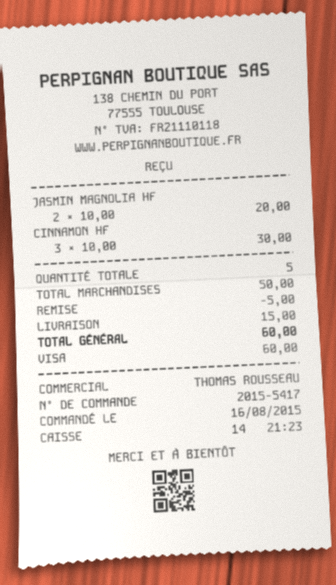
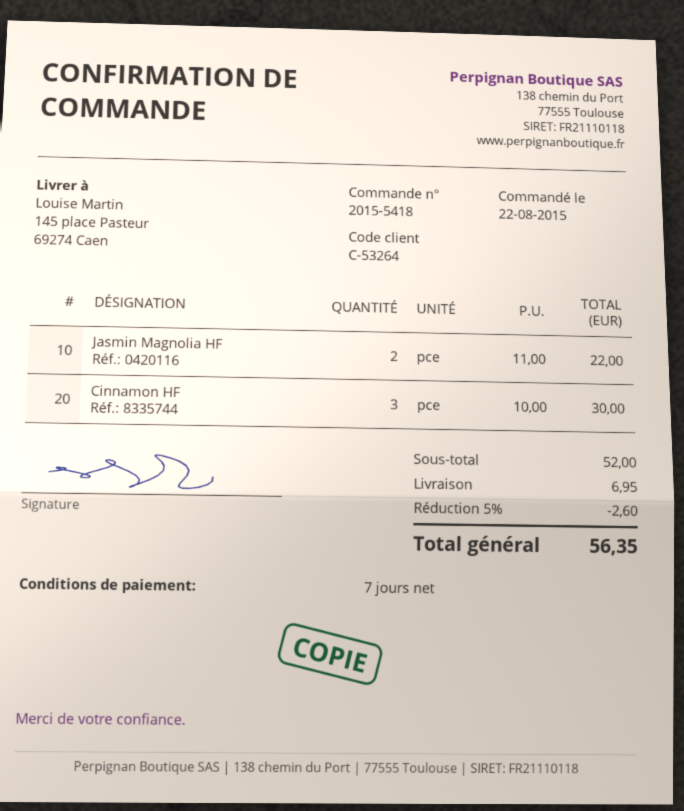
order number: 2015-5417 -> 2015-5418
order date: 2015-08-16 -> 2015-08-22
JASMIN MAGNOLIA HF: 2 x 10.00 = 20.00 -> 2 x 11.00 = 22.00
subtotal: 50.00 -> 52.00
discount: 5.00 -> 2.60
shipping: 15.00 -> 6.95
total: 60.00 -> 56.35

